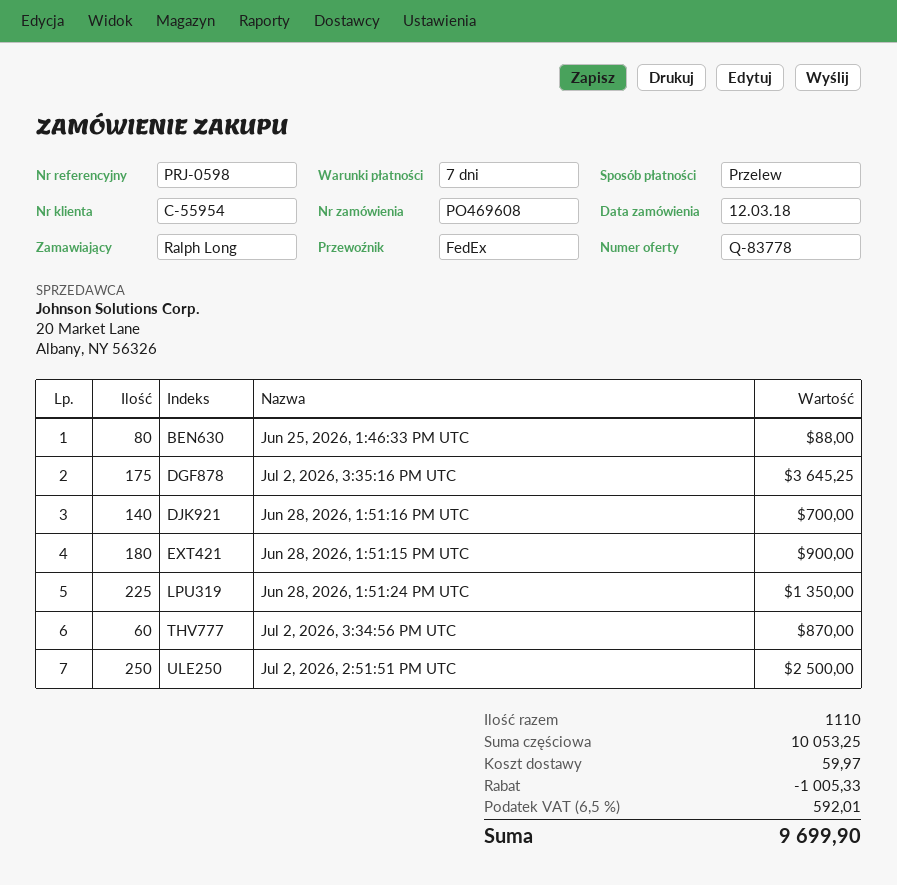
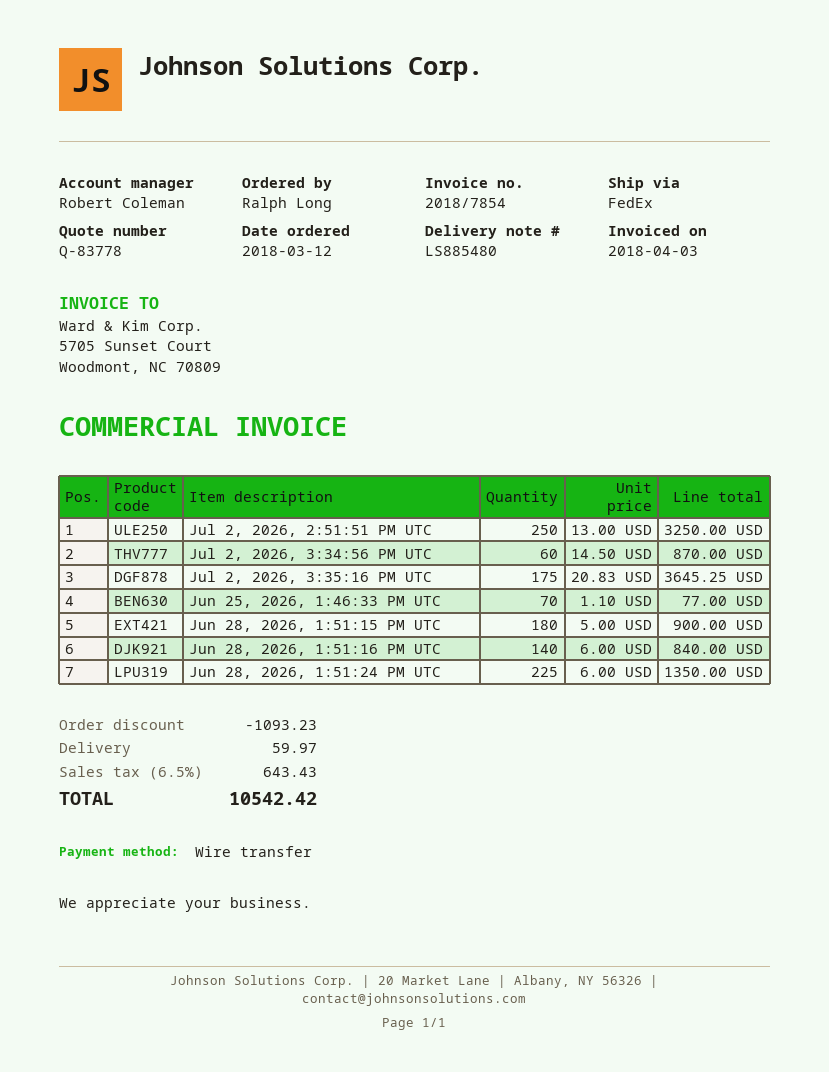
Jun 25, 2026, 1:46:33 PM UTC: 80 for 88.00 -> 70 for 77.00
Jun 28, 2026, 1:51:16 PM UTC: 140 for 700.00 -> 140 for 840.00
Jul 2, 2026, 2:51:51 PM UTC: 250 for 2500.00 -> 250 for 3250.00
discount: 1005.33 -> 1093.23
tax: 6.5% = 592.01 -> 6.5% = 643.43
total: 9699.90 -> 10542.42

